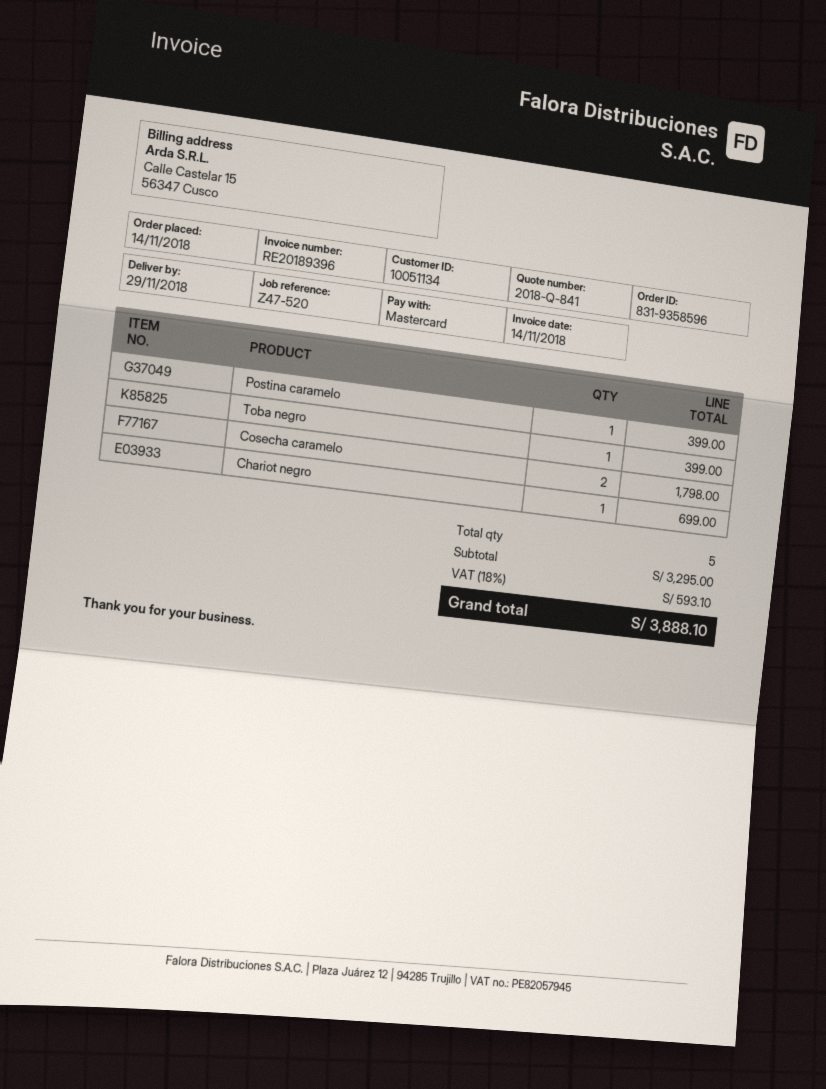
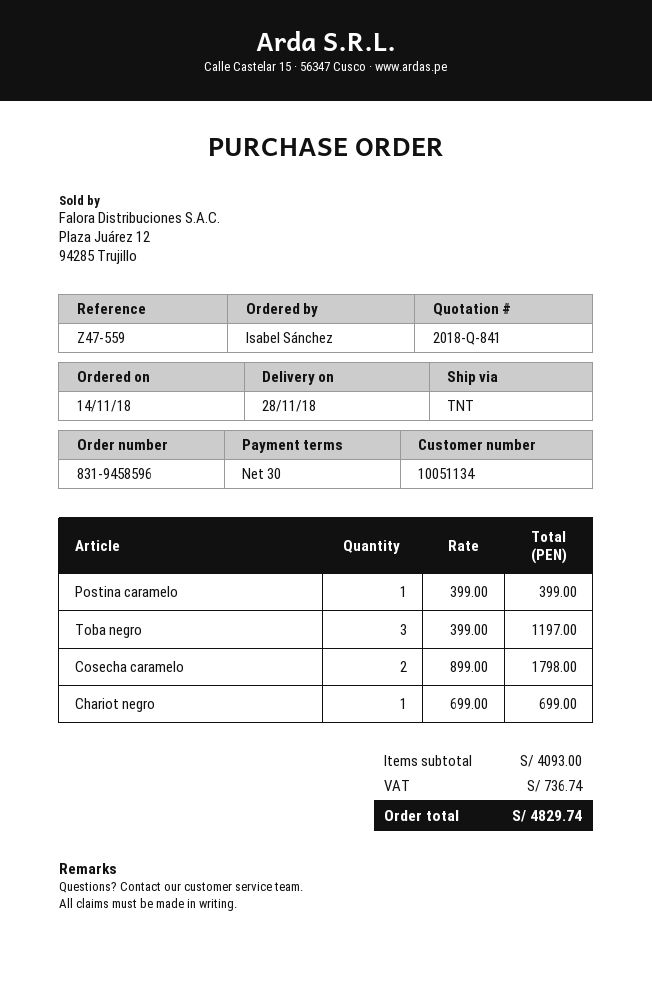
order number: 831-9358596 -> 831-9458596
delivery date: 2018-11-29 -> 2018-11-28
reference: Z47-520 -> Z47-559
Toba negro: 1 for 399.00 -> 3 for 1197.00
subtotal: 3295.00 -> 4093.00
tax: 593.10 -> 736.74
total: 3888.10 -> 4829.74

